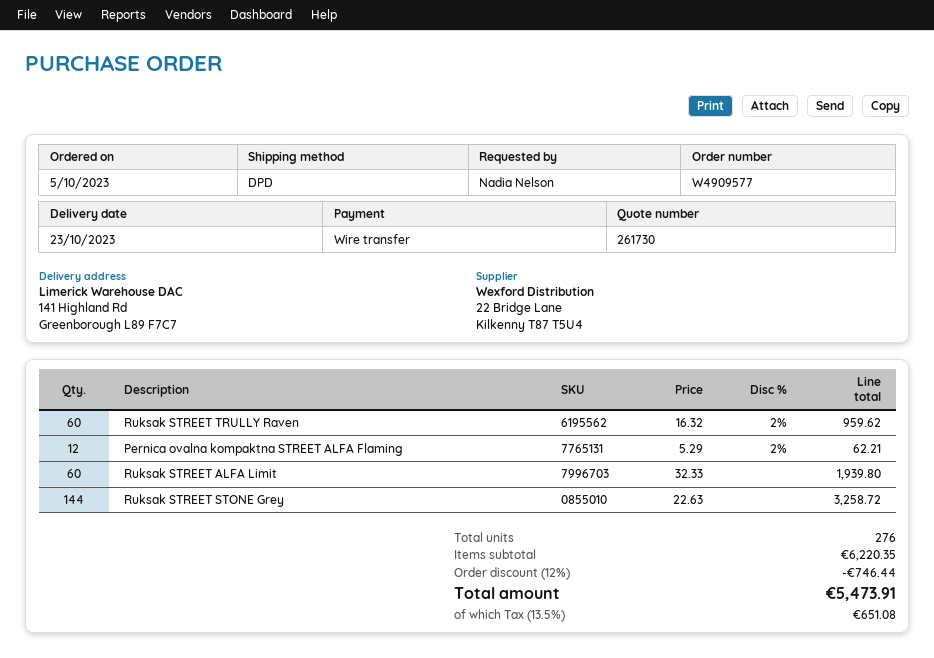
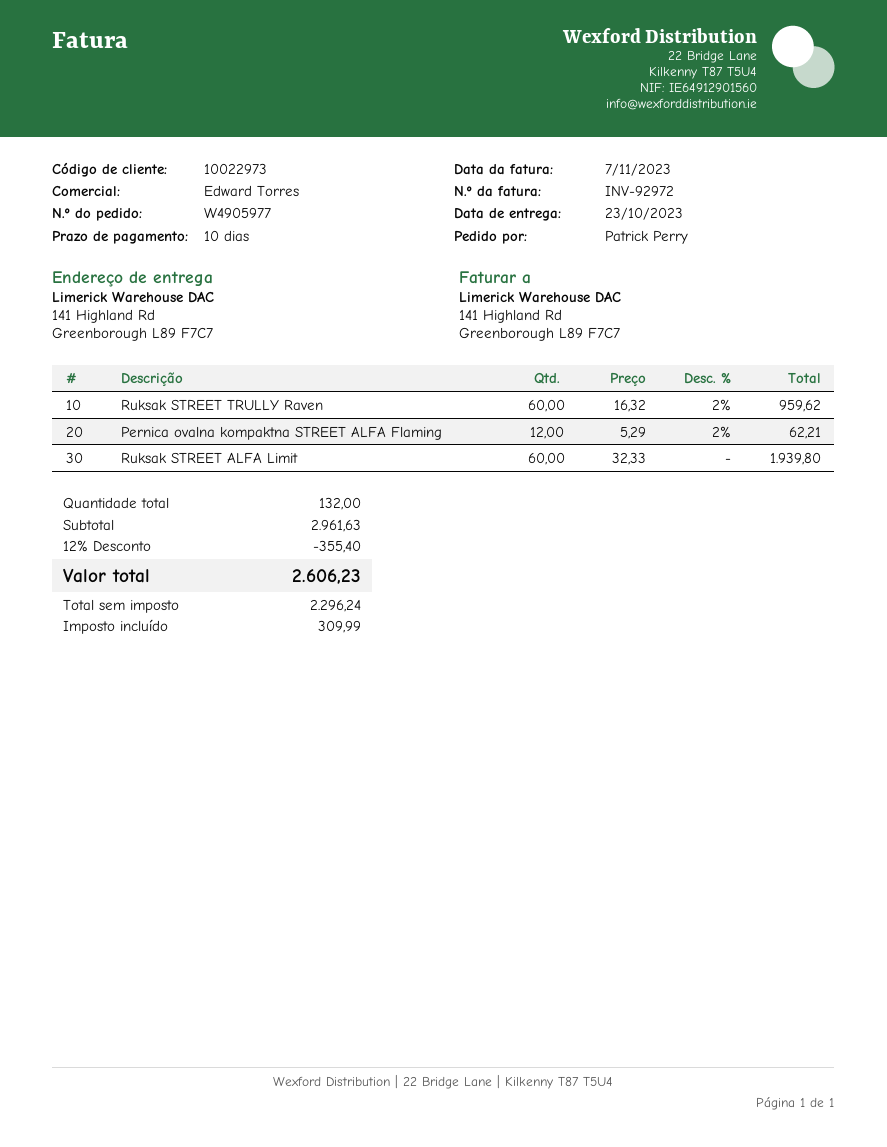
order number: W4909577 -> W4905977
ordered by: Nadia Nelson -> Patrick Perry
Ruksak STREET STONE Grey: 144 x 22.63 = 3258.72 -> none
total quantity: 276 -> 132
subtotal: 6220.35 -> 2961.63
discount: 12% = 746.44 -> 12% = 355.40
tax: 651.08 -> 309.99
total: 5473.91 -> 2606.23

